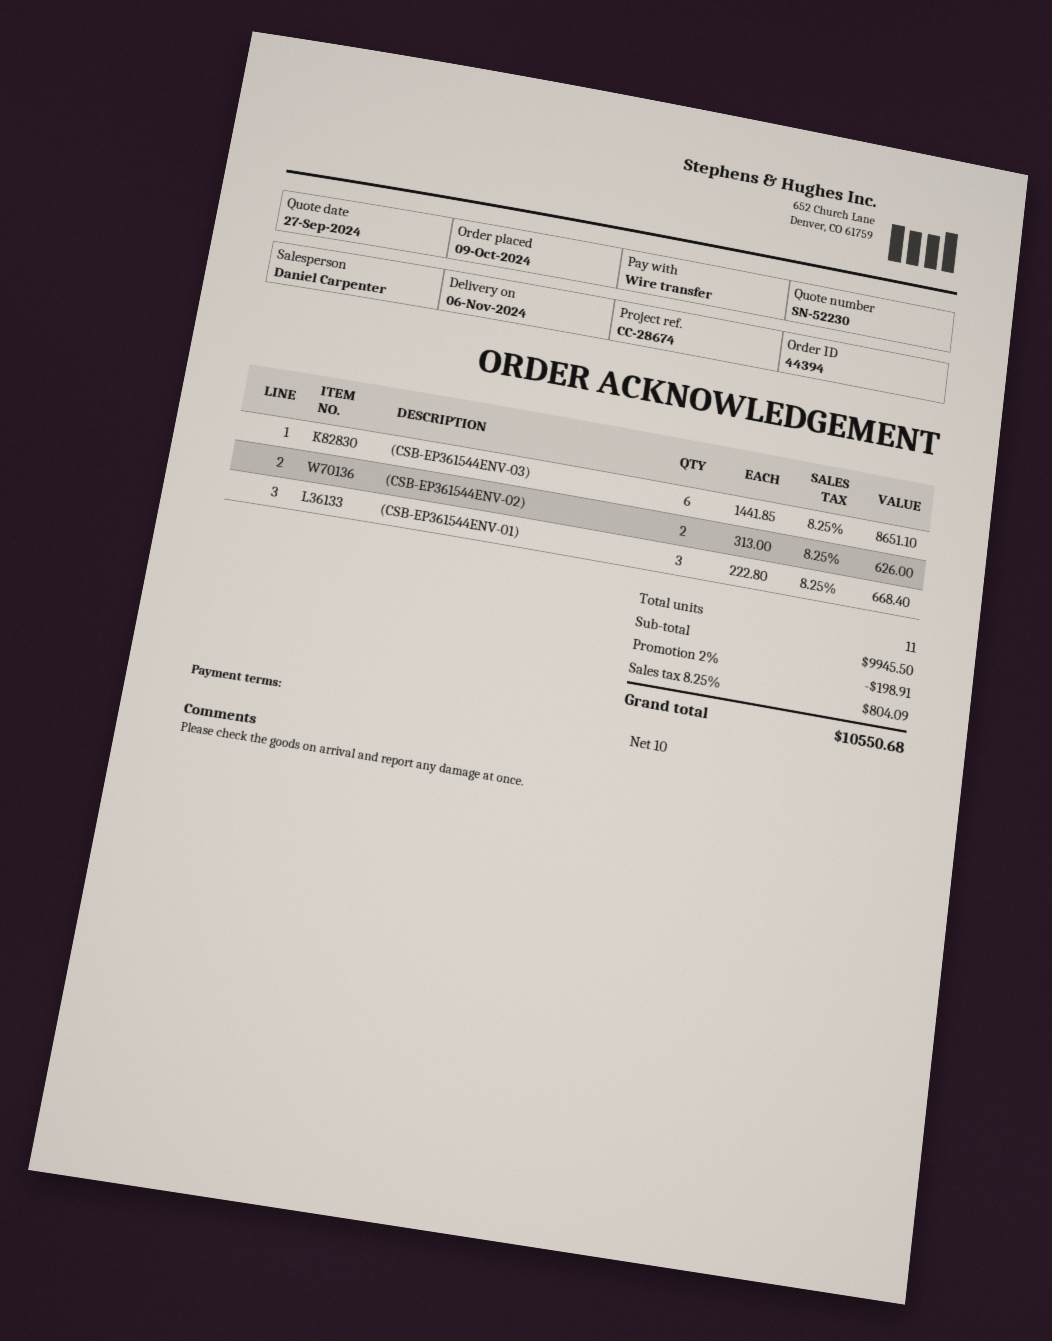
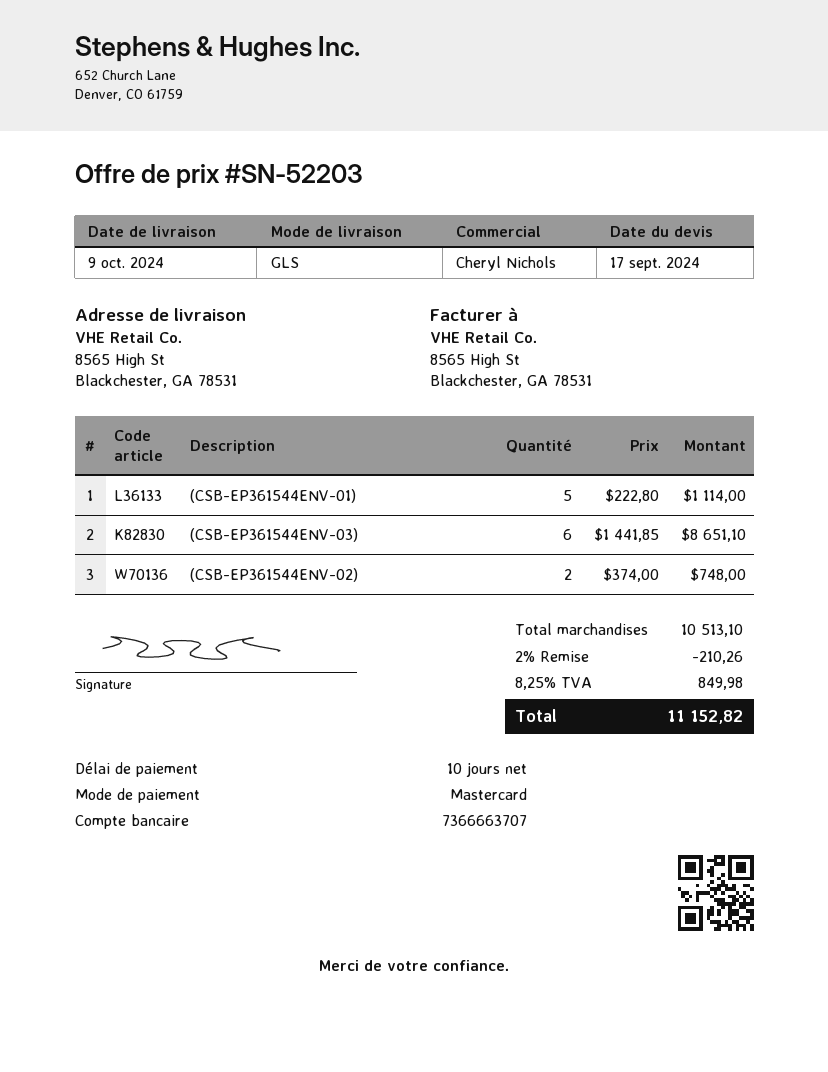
quote number: SN-52230 -> SN-52203
quote date: 2024-09-27 -> 2024-09-17
delivery date: 2024-11-06 -> 2024-10-09
sales rep: Daniel Carpenter -> Cheryl Nichols
payment method: bank transfer -> Mastercard
(CSB-EP361544ENV-02): 2 x 313.00 = 626.00 -> 2 x 374.00 = 748.00
(CSB-EP361544ENV-01): 3 x 222.80 = 668.40 -> 5 x 222.80 = 1114.00
subtotal: 9945.50 -> 10513.10
discount: 2% = 198.91 -> 2% = 210.26
tax: 8.25% = 804.09 -> 8.25% = 849.98
total: 10550.68 -> 11152.82

